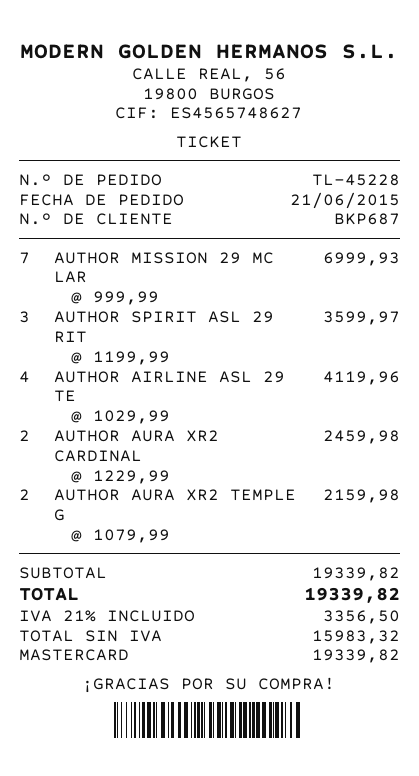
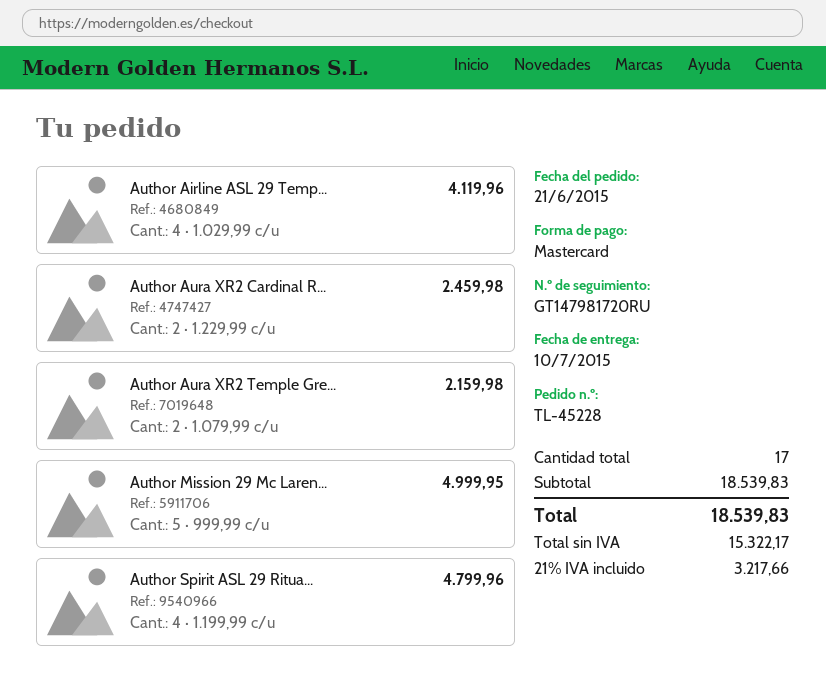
AUTHOR MISSION 29 MC LAR: 7 x 999.99 = 6999.93 -> 5 x 999.99 = 4999.95
AUTHOR SPIRIT ASL 29 RIT: 3 x 1199.99 = 3599.97 -> 4 x 1199.99 = 4799.96
subtotal: 19339.82 -> 18539.83
net: 15983.32 -> 15322.17
tax: 21% = 3356.50 -> 21% = 3217.66
total: 19339.82 -> 18539.83

